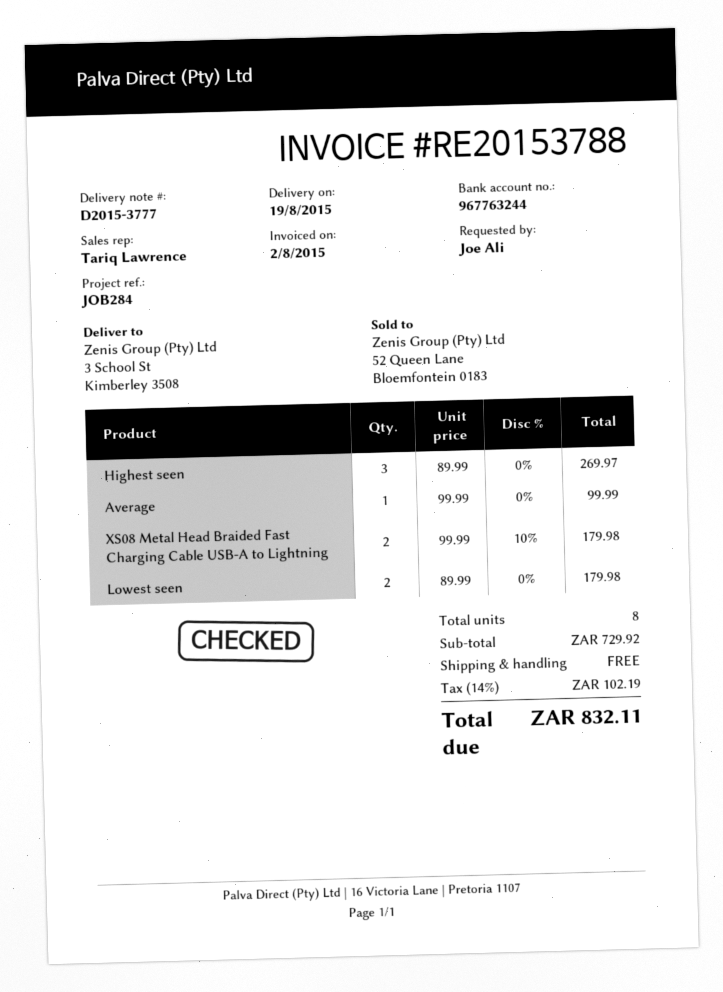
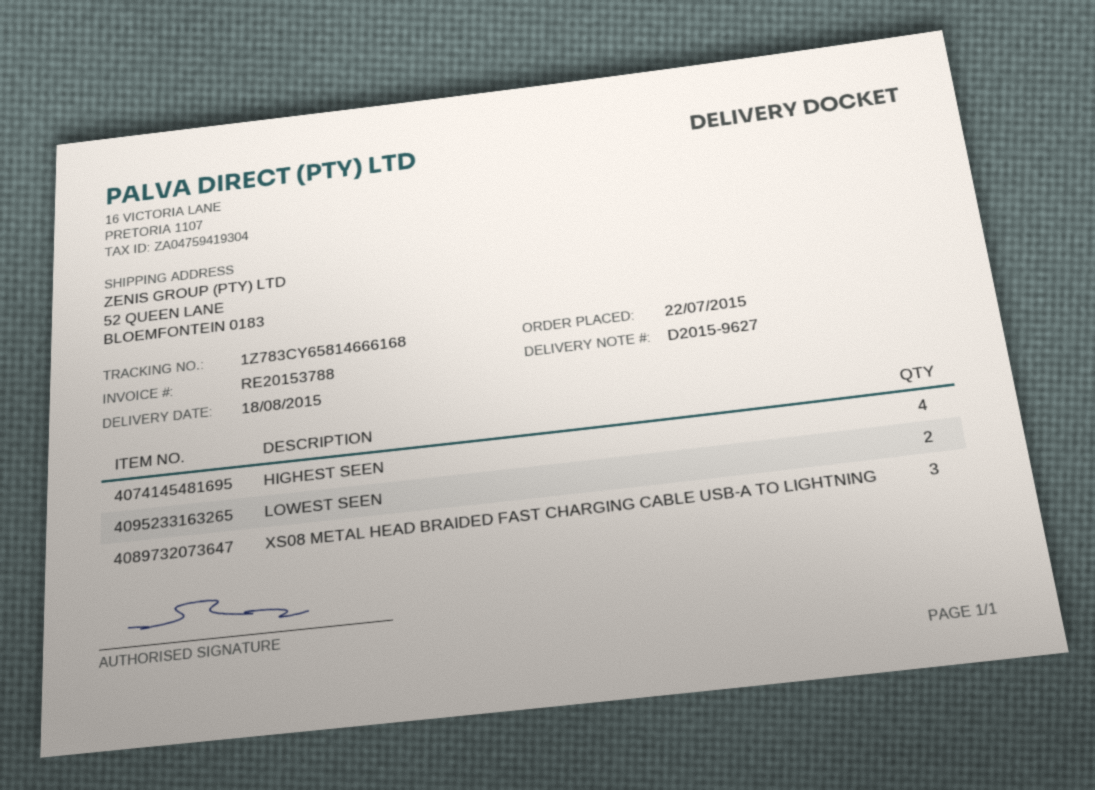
delivery note number: D2015-3777 -> D2015-9627
delivery date: 2015-08-19 -> 2015-08-18
ship to: 3 School St, Kimberley 3508 -> 52 QUEEN LANE, BLOEMFONTEIN 0183
Highest seen: 3 -> 4
Average: 1 -> none
XS08 Metal Head Braided Fast Charging Cable USB-A to Lightning: 2 -> 3

